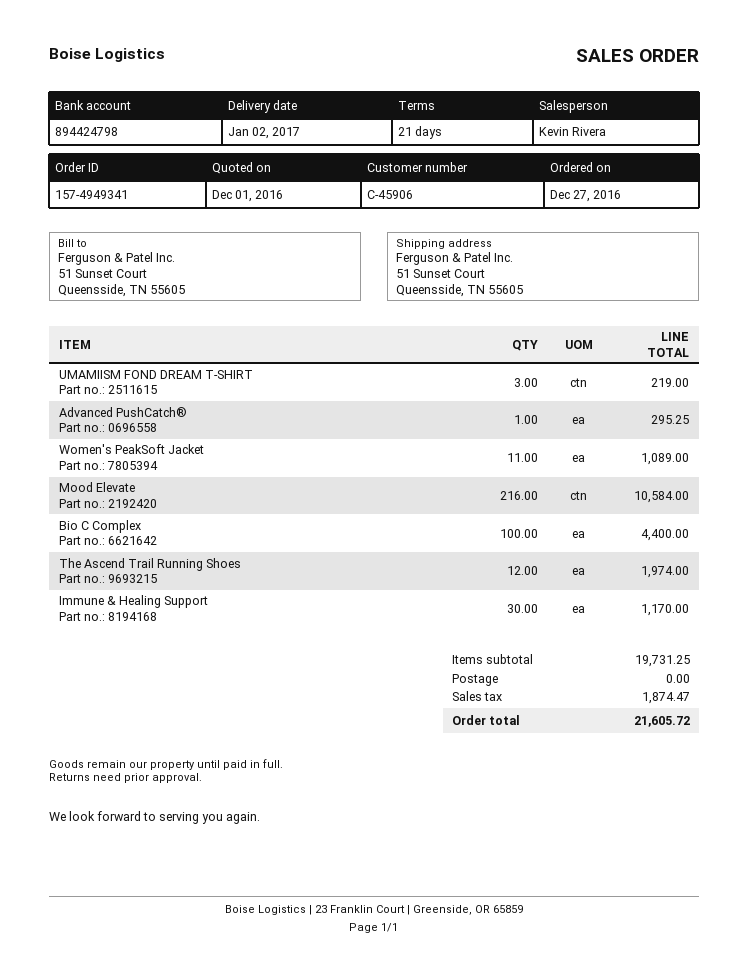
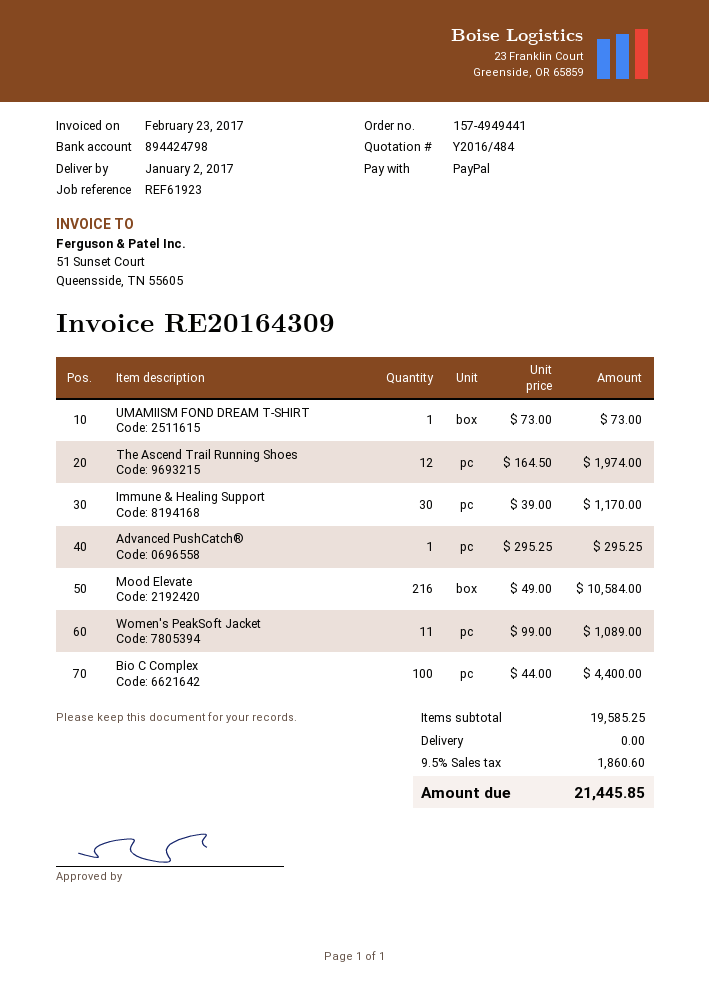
order number: 157-4949341 -> 157-4949441
UMAMIISM FOND DREAM T-SHIRT: 3 for 219.00 -> 1 for 73.00
subtotal: 19731.25 -> 19585.25
tax: 1874.47 -> 1860.60
total: 21605.72 -> 21445.85

